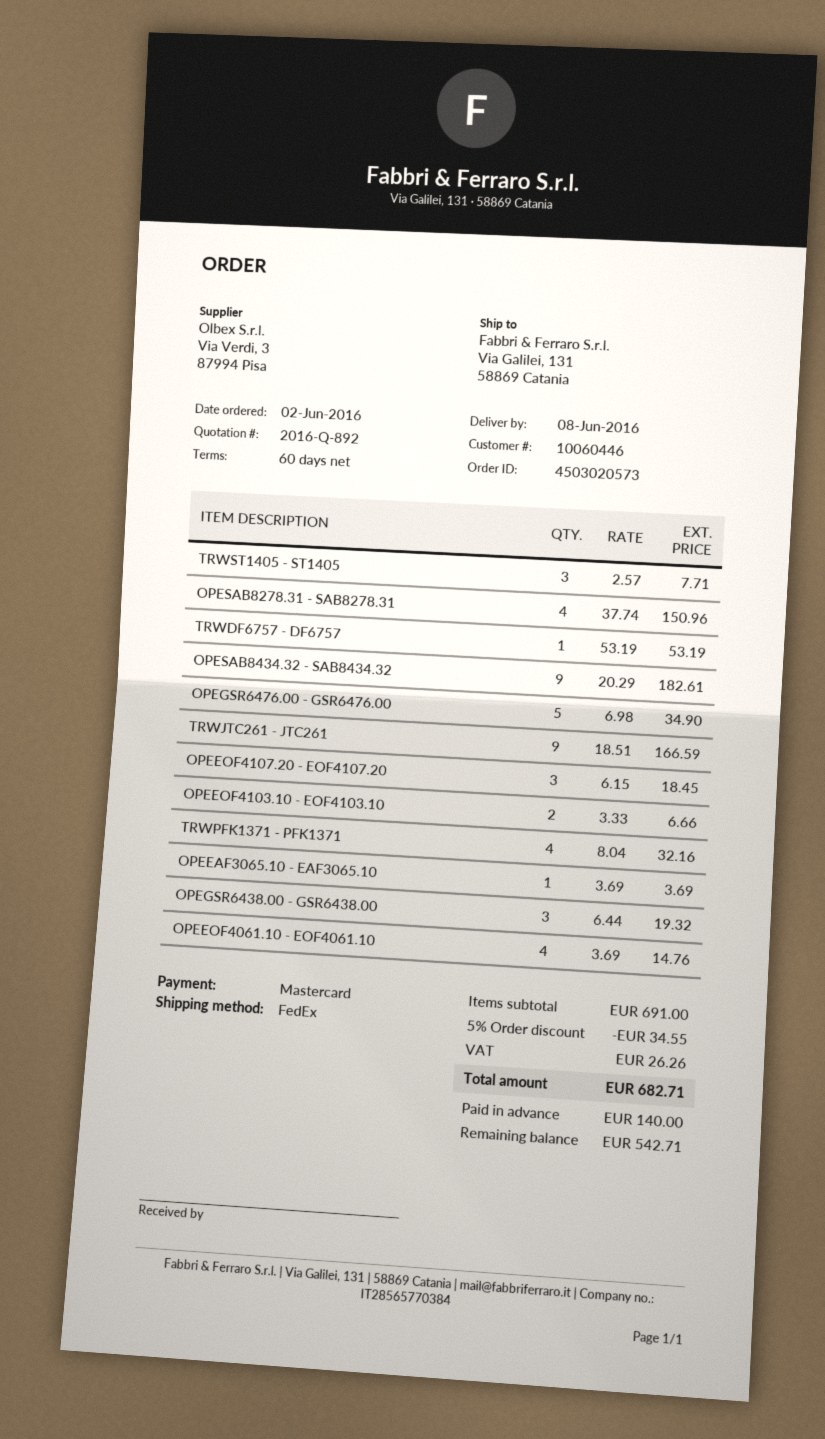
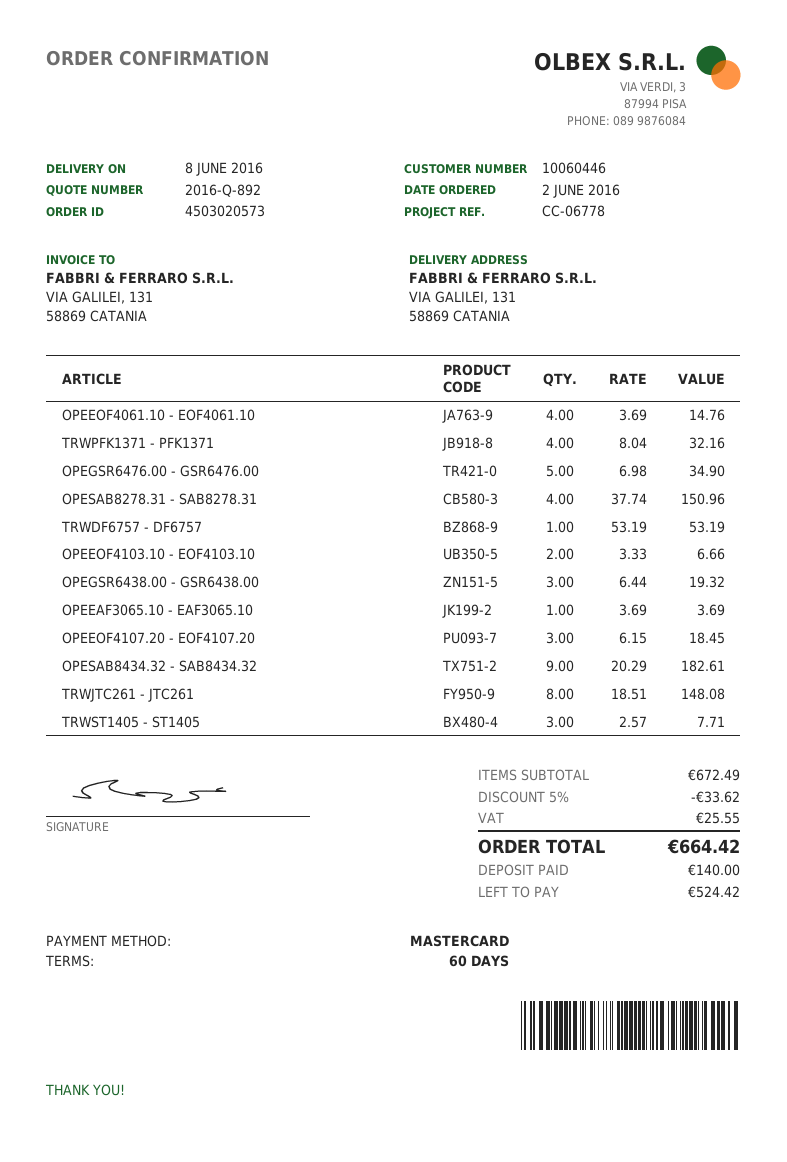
TRWJTC261 - JTC261: 9 x 18.51 = 166.59 -> 8 x 18.51 = 148.08
subtotal: 691.00 -> 672.49
discount: 5% = 34.55 -> 5% = 33.62
tax: 26.26 -> 25.55
total: 682.71 -> 664.42
balance: 542.71 -> 524.42

